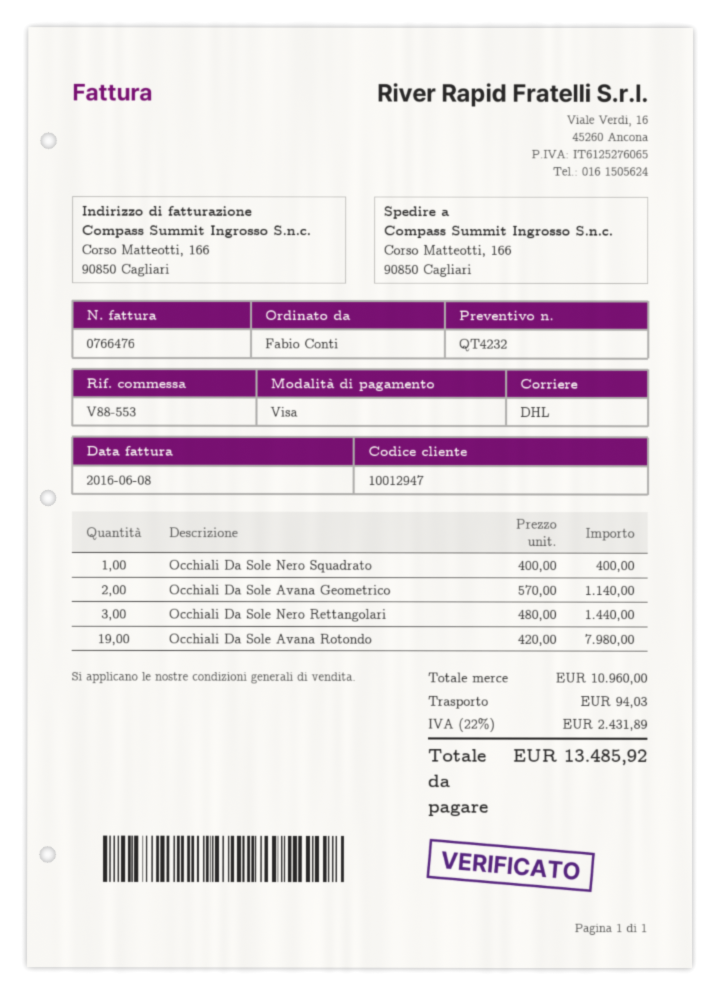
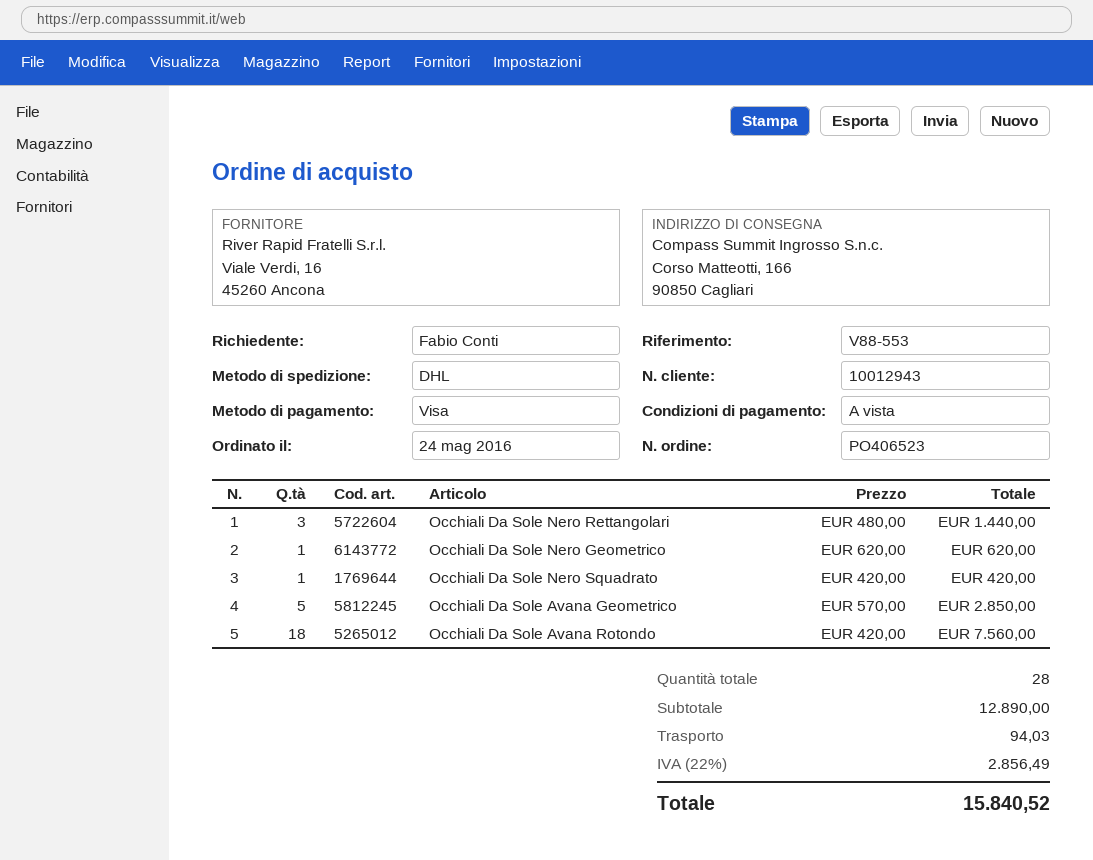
customer number: 10012947 -> 10012943
Occhiali Da Sole Nero Squadrato: 1 x 400.00 = 400.00 -> 1 x 420.00 = 420.00
Occhiali Da Sole Avana Geometrico: 2 x 570.00 = 1140.00 -> 5 x 570.00 = 2850.00
Occhiali Da Sole Avana Rotondo: 19 x 420.00 = 7980.00 -> 18 x 420.00 = 7560.00
Occhiali Da Sole Nero Geometrico: none -> 1 x 620.00 = 620.00
subtotal: 10960.00 -> 12890.00
tax: 22% = 2431.89 -> 22% = 2856.49
total: 13485.92 -> 15840.52

